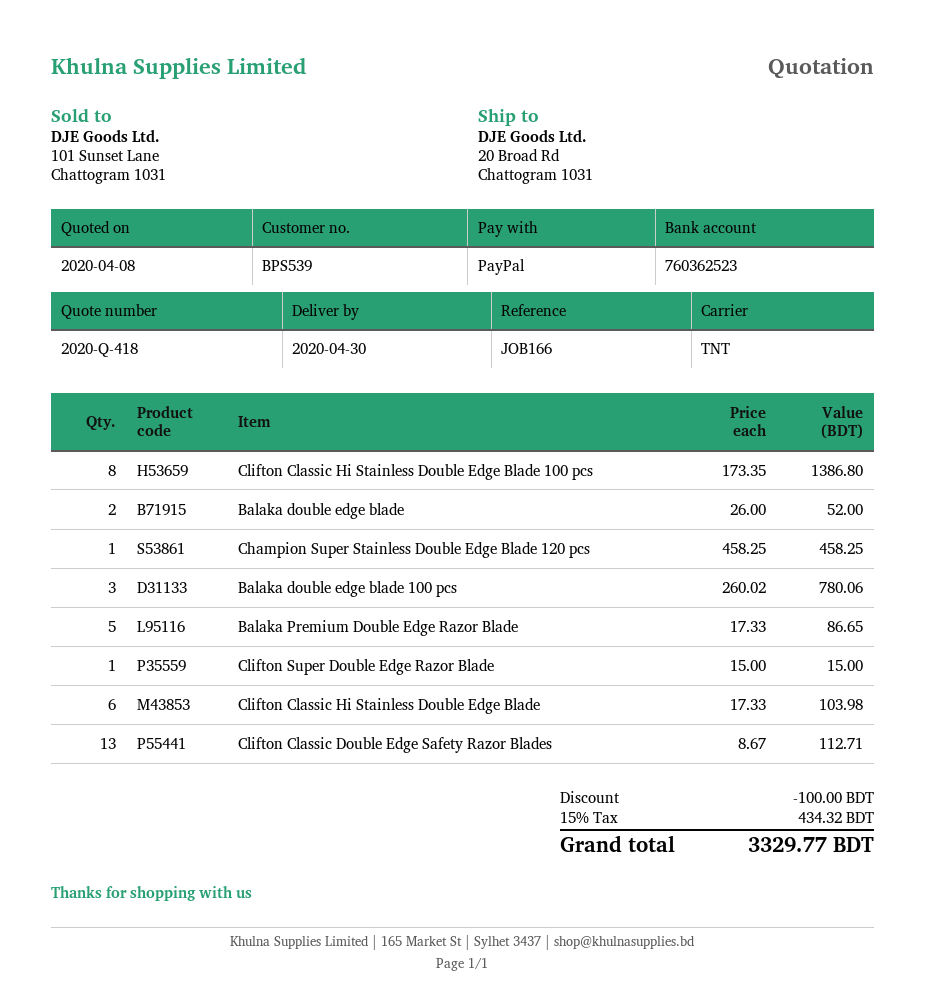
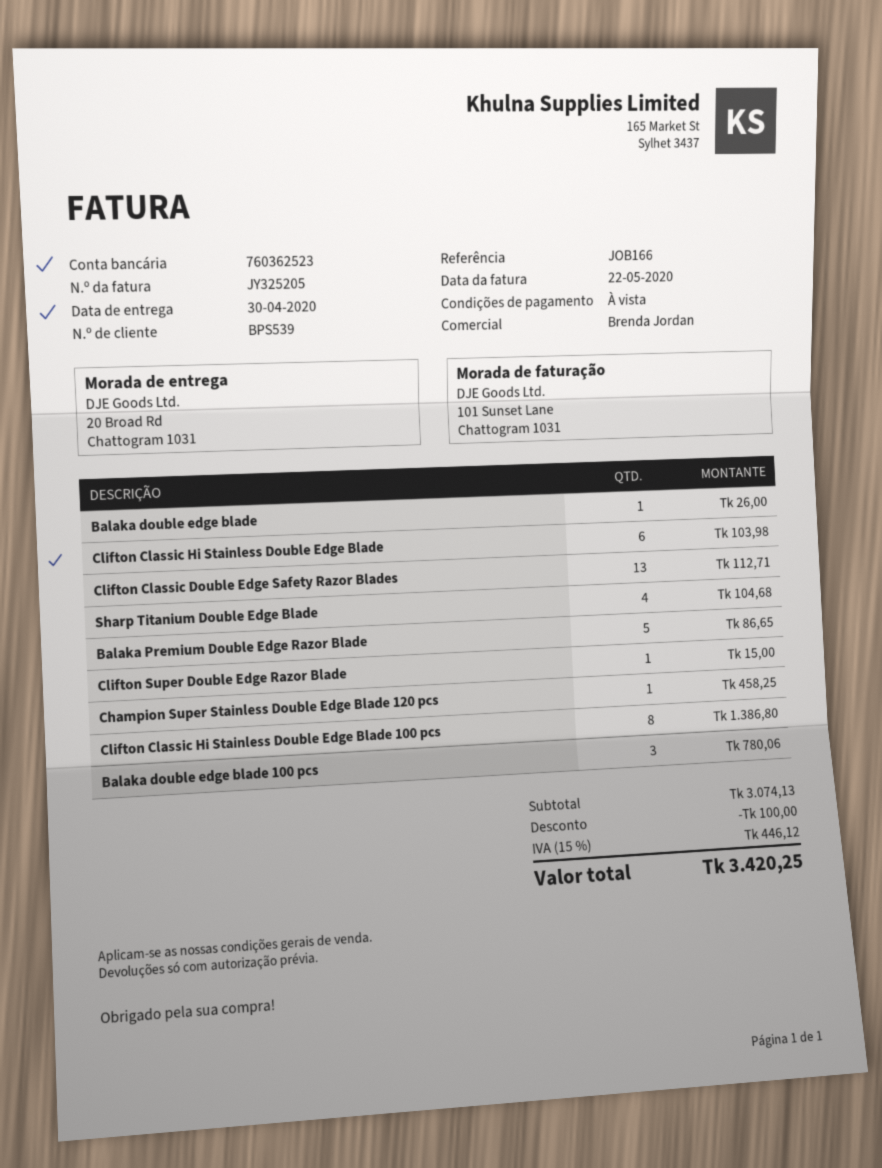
Balaka double edge blade: 2 for 52.00 -> 1 for 26.00
Sharp Titanium Double Edge Blade: none -> 4 for 104.68
tax: 15% = 434.32 -> 15% = 446.12
total: 3329.77 -> 3420.25

